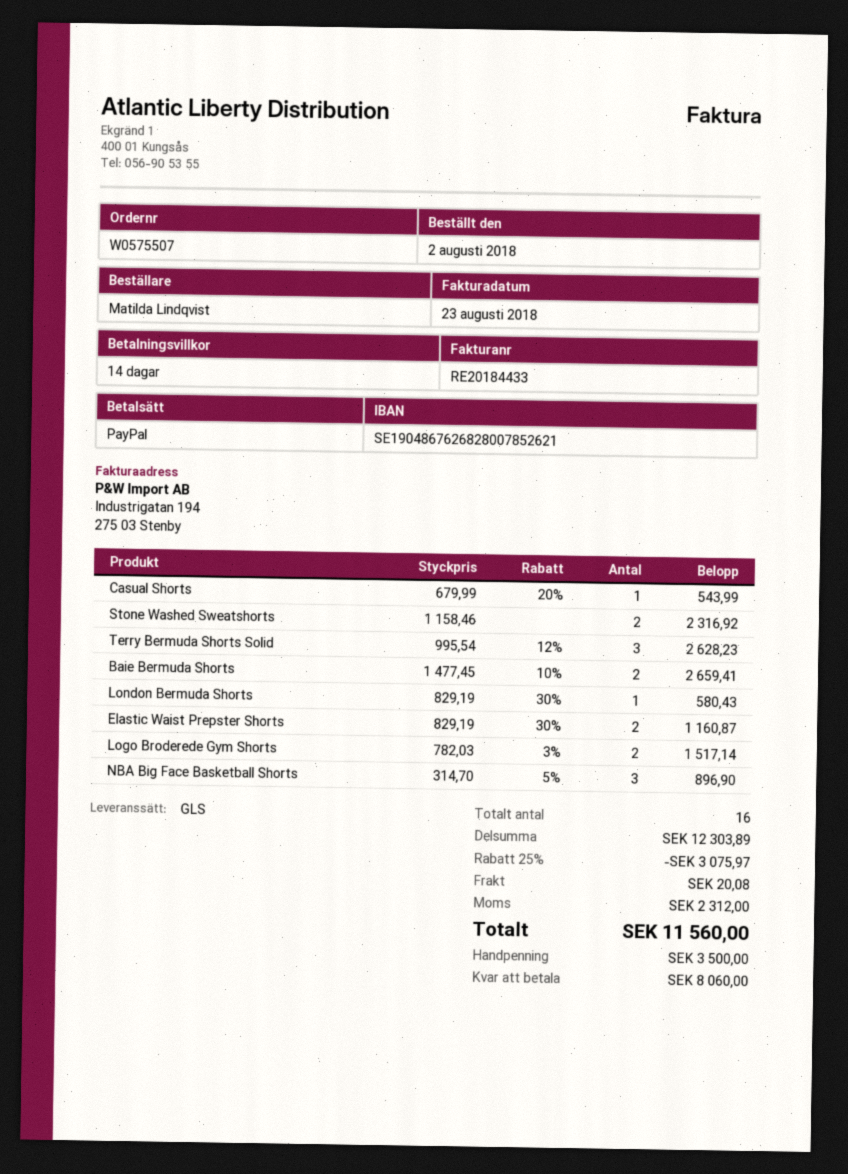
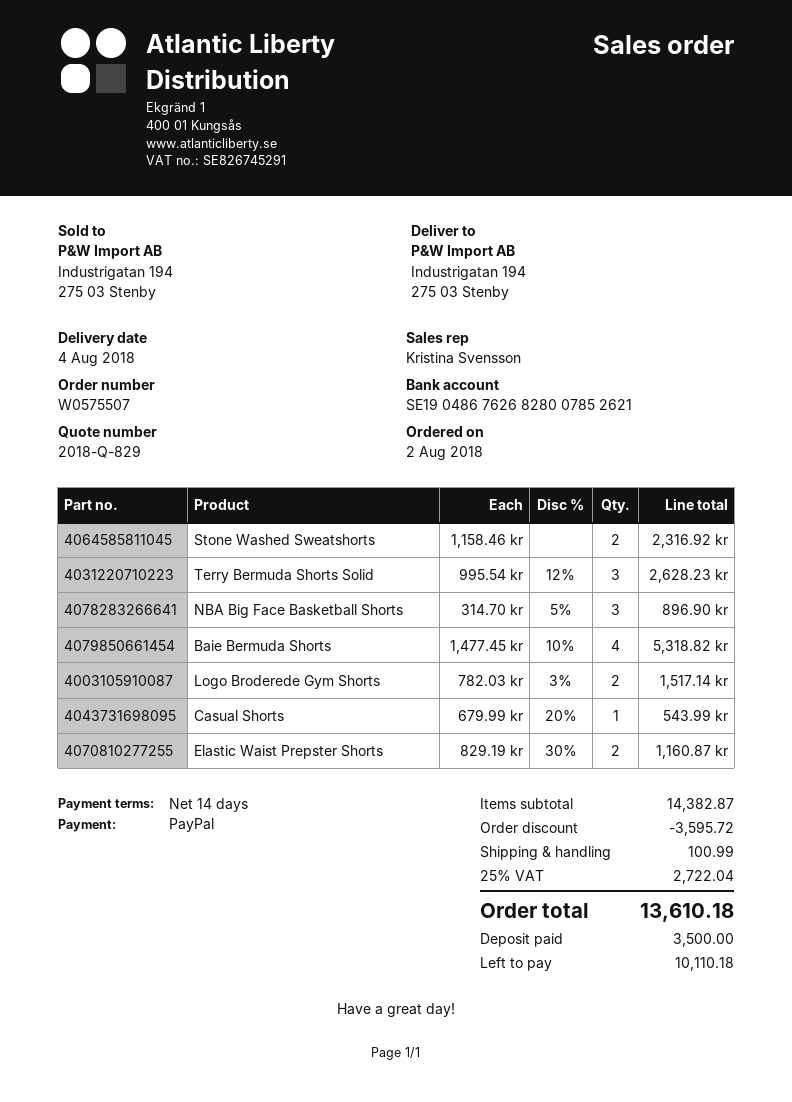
Baie Bermuda Shorts: 2 x 1477.45 - 10% = 2659.41 -> 4 x 1477.45 - 10% = 5318.82
London Bermuda Shorts: 1 x 829.19 - 30% = 580.43 -> none
subtotal: 12303.89 -> 14382.87
discount: 3075.97 -> 3595.72
shipping: 20.08 -> 100.99
tax: 2312.00 -> 2722.04
total: 11560.00 -> 13610.18
balance: 8060.00 -> 10110.18

